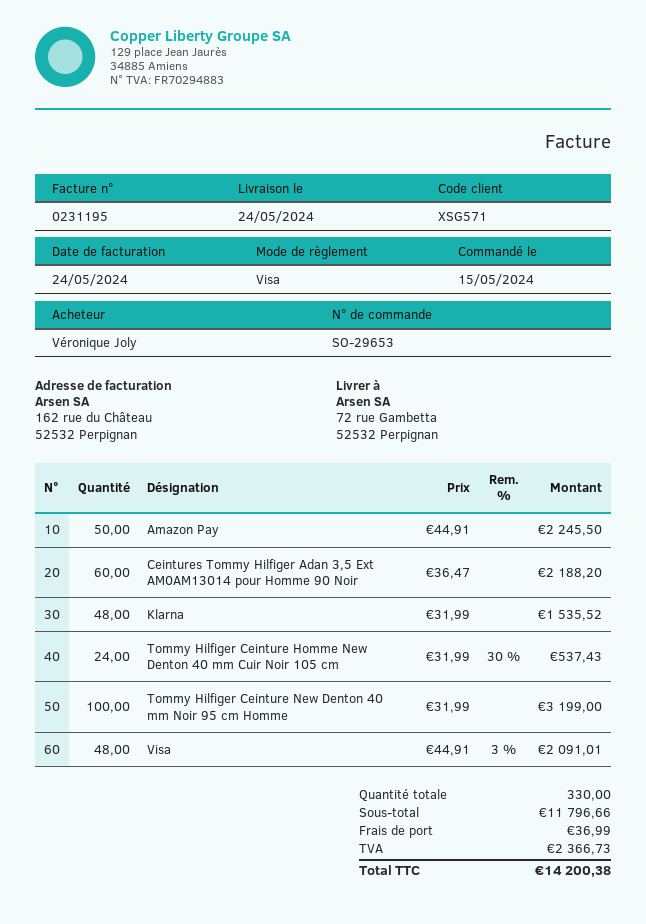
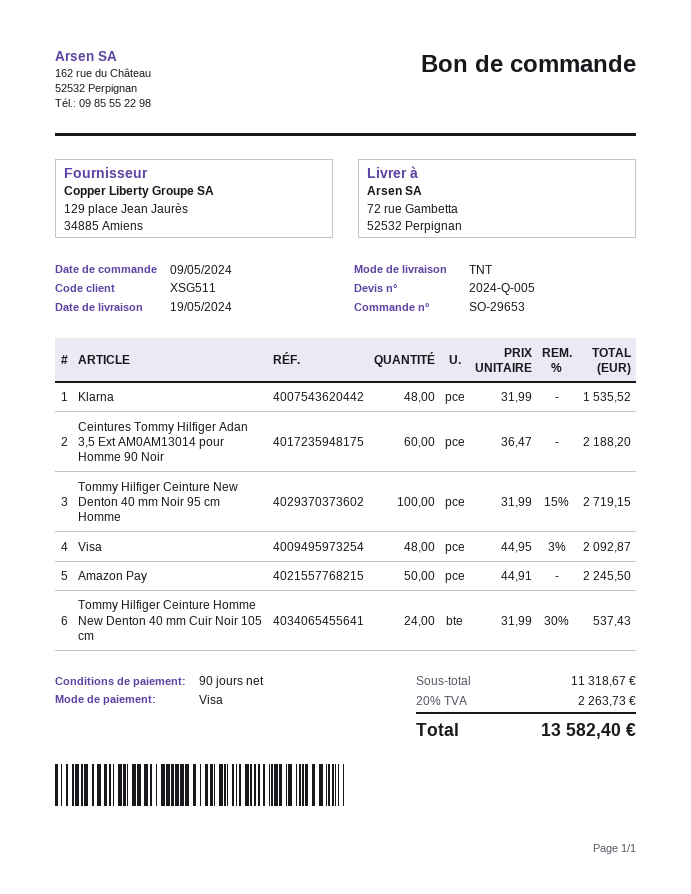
order date: 2024-05-15 -> 2024-05-09
delivery date: 2024-05-24 -> 2024-05-19
customer number: XSG571 -> XSG511
Tommy Hilfiger Ceinture New Denton 40 mm Noir 95 cm Homme: 100 x 31.99 = 3199.00 -> 100 x 31.99 - 15% = 2719.15
Visa: 48 x 44.91 - 3% = 2091.01 -> 48 x 44.95 - 3% = 2092.87
subtotal: 11796.66 -> 11318.67
shipping: 36.99 -> none
tax: 2366.73 -> 2263.73
total: 14200.38 -> 13582.40

